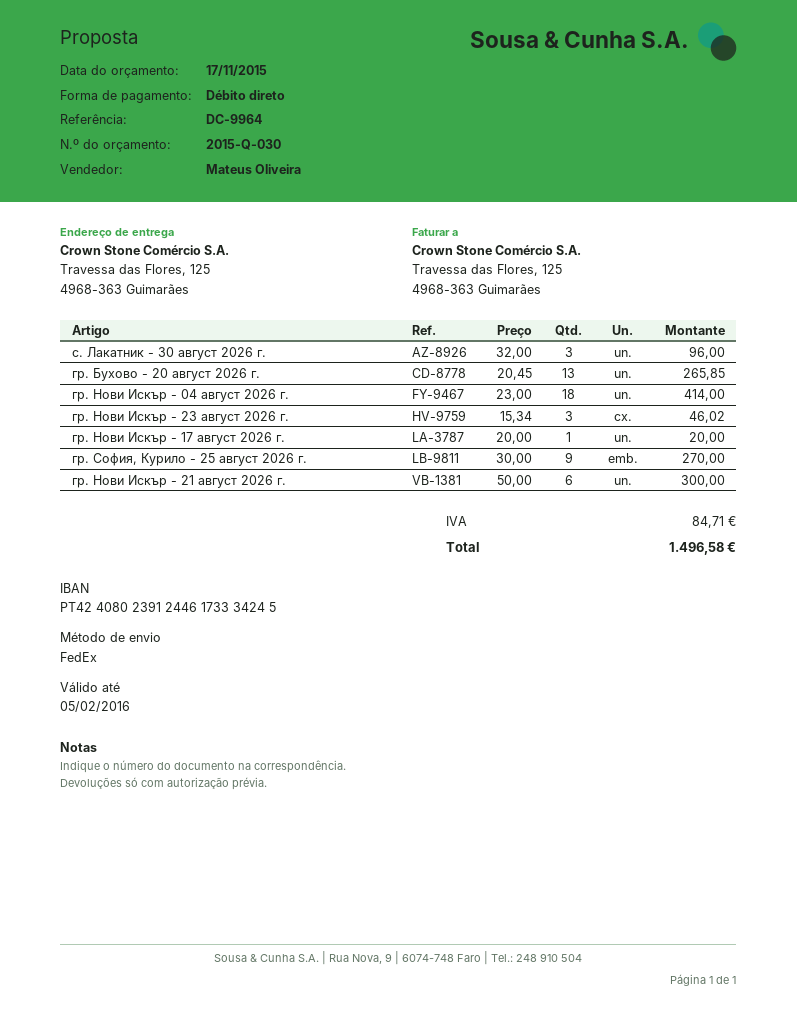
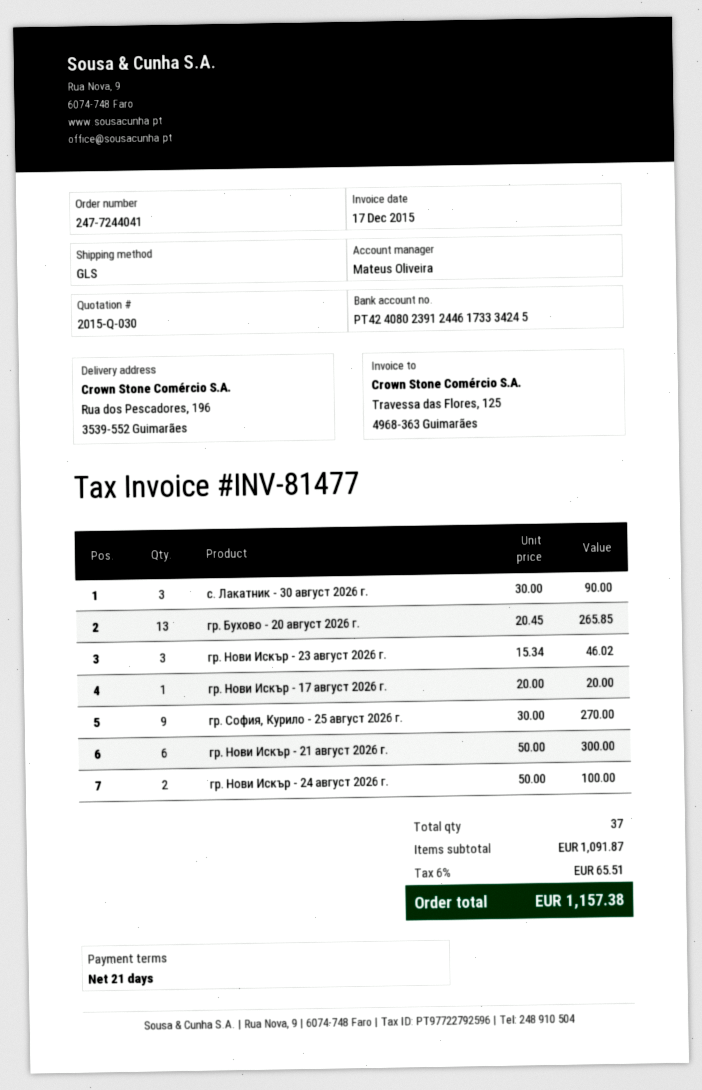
shipping method: FedEx -> GLS
ship to: Travessa das Flores, 125, 4968-363 Guimarães -> Rua dos Pescadores, 196, 3539-552 Guimarães
с. Лакатник - 30 август 2026 г.: 3 x 32.00 = 96.00 -> 3 x 30.00 = 90.00
гр. Нови Искър - 04 август 2026 г.: 18 x 23.00 = 414.00 -> none
гр. Нови Искър - 24 август 2026 г.: none -> 2 x 50.00 = 100.00
tax: 84.71 -> 65.51
total: 1496.58 -> 1157.38

